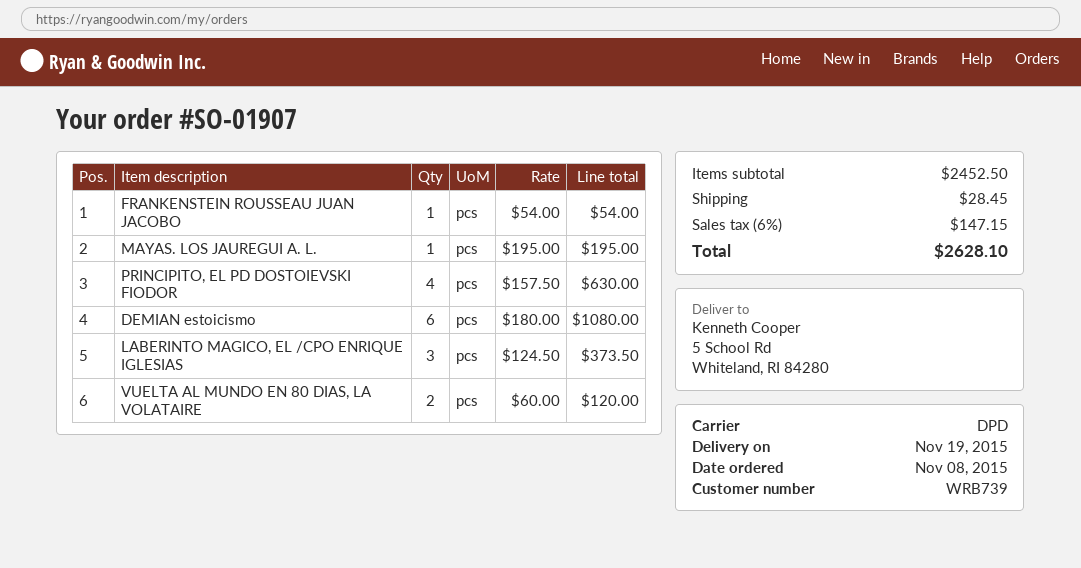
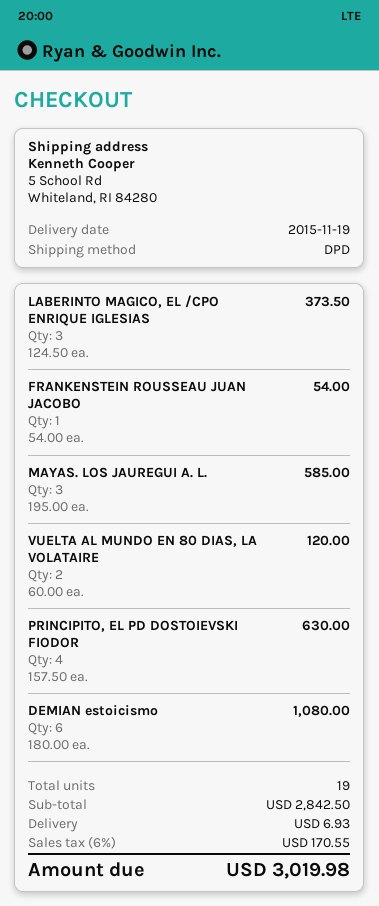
MAYAS. LOS JAUREGUI A. L.: 1 x 195.00 = 195.00 -> 3 x 195.00 = 585.00
subtotal: 2452.50 -> 2842.50
shipping: 28.45 -> 6.93
tax: 6% = 147.15 -> 6% = 170.55
total: 2628.10 -> 3019.98

